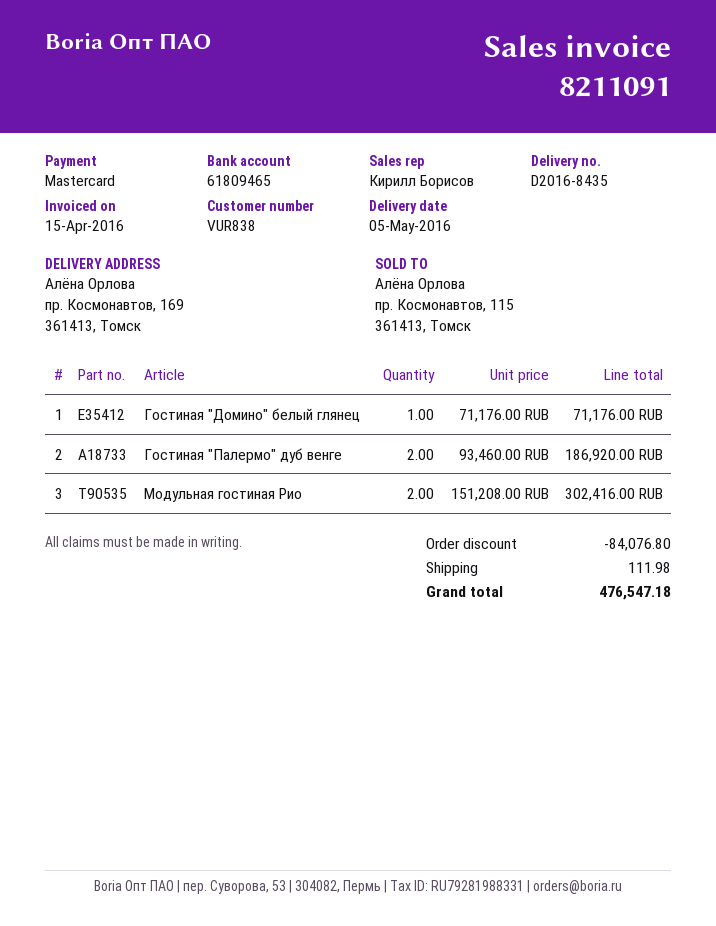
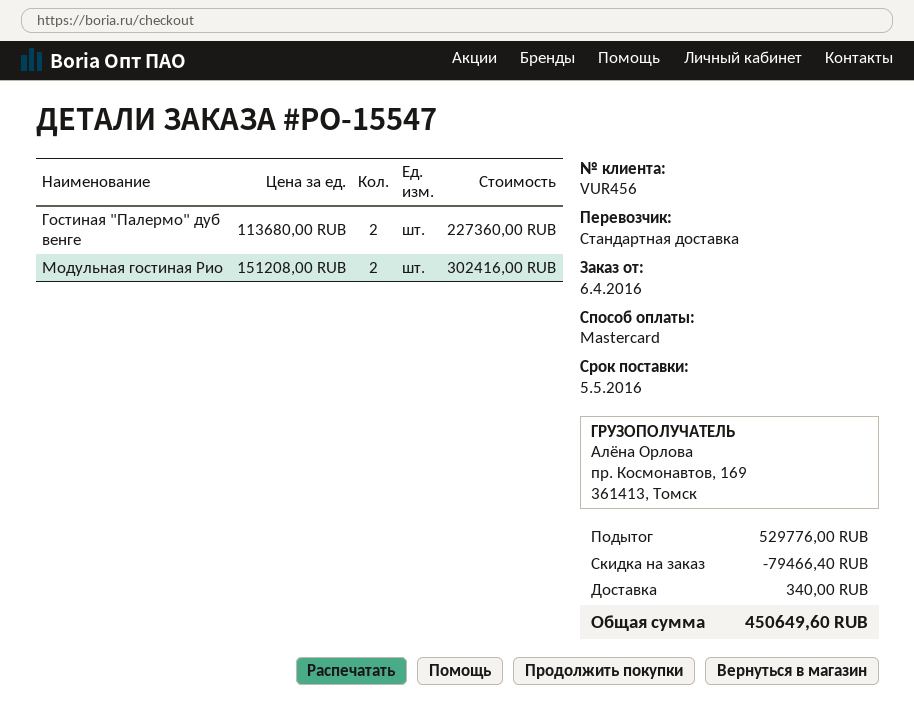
customer number: VUR838 -> VUR456
Гостиная "Домино" белый глянец: 1 x 71176.00 = 71176.00 -> none
Гостиная "Палермо" дуб венге: 2 x 93460.00 = 186920.00 -> 2 x 113680.00 = 227360.00
discount: 84076.80 -> 79466.40
shipping: 111.98 -> 340.00
total: 476547.18 -> 450649.60

